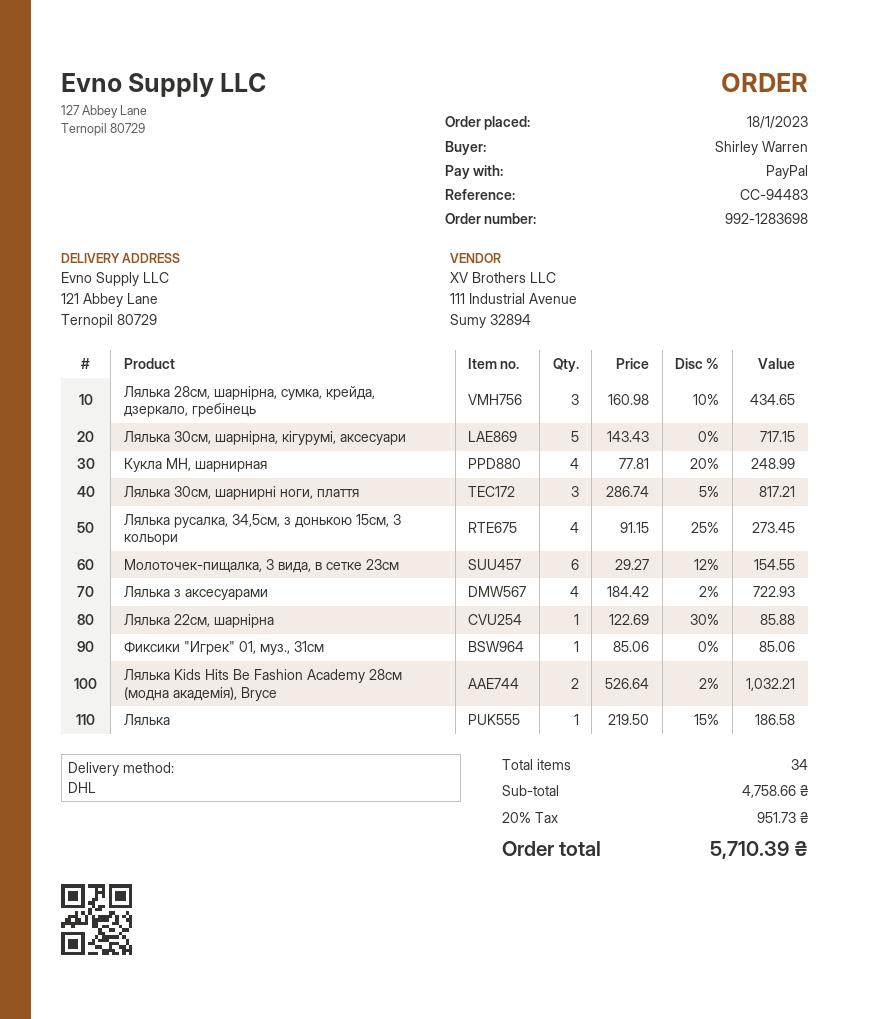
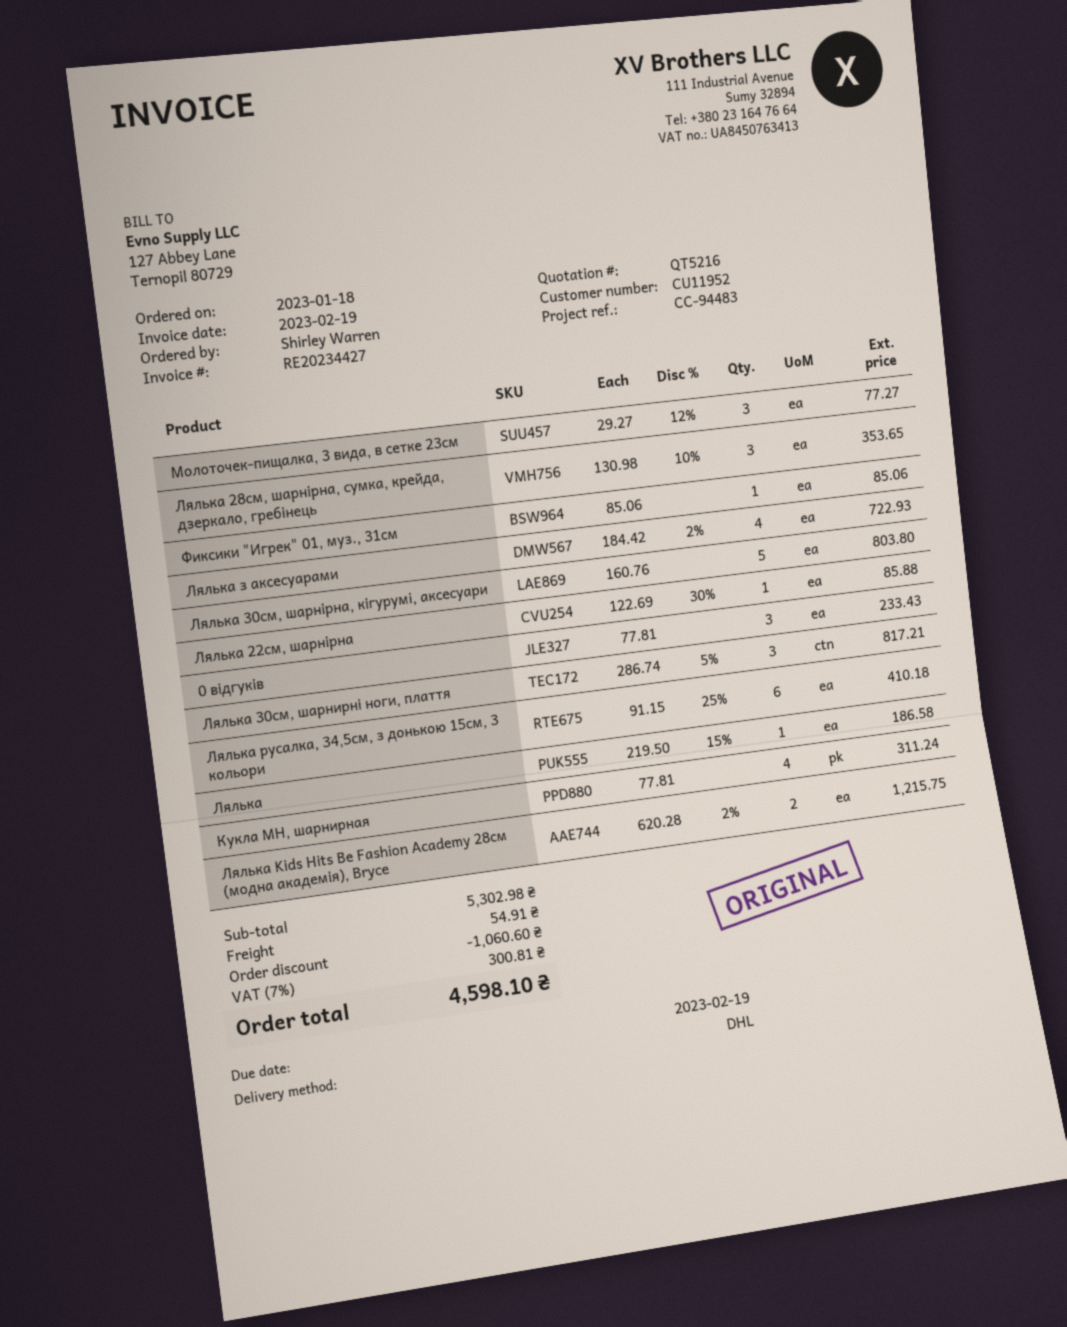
Лялька 28см, шарнірна, сумка, крейда, дзеркало, гребінець: 3 x 160.98 - 10% = 434.65 -> 3 x 130.98 - 10% = 353.65
Лялька 30см, шарнірна, кігурумі, аксесуари: 5 x 143.43 = 717.15 -> 5 x 160.76 = 803.80
Кукла MH, шарнирная: 4 x 77.81 - 20% = 248.99 -> 4 x 77.81 = 311.24
Лялька русалка, 34,5см, з донькою 15см, 3 кольори: 4 x 91.15 - 25% = 273.45 -> 6 x 91.15 - 25% = 410.18
Молоточек-пищалка, 3 вида, в сетке 23см: 6 x 29.27 - 12% = 154.55 -> 3 x 29.27 - 12% = 77.27
Лялька Kids Hits Be Fashion Academy 28см (модна академія), Bryce: 2 x 526.64 - 2% = 1032.21 -> 2 x 620.28 - 2% = 1215.75
0 відгуків: none -> 3 x 77.81 = 233.43
subtotal: 4758.66 -> 5302.98
discount: none -> 1060.60
shipping: none -> 54.91
tax: 20% = 951.73 -> 7% = 300.81
total: 5710.39 -> 4598.10

